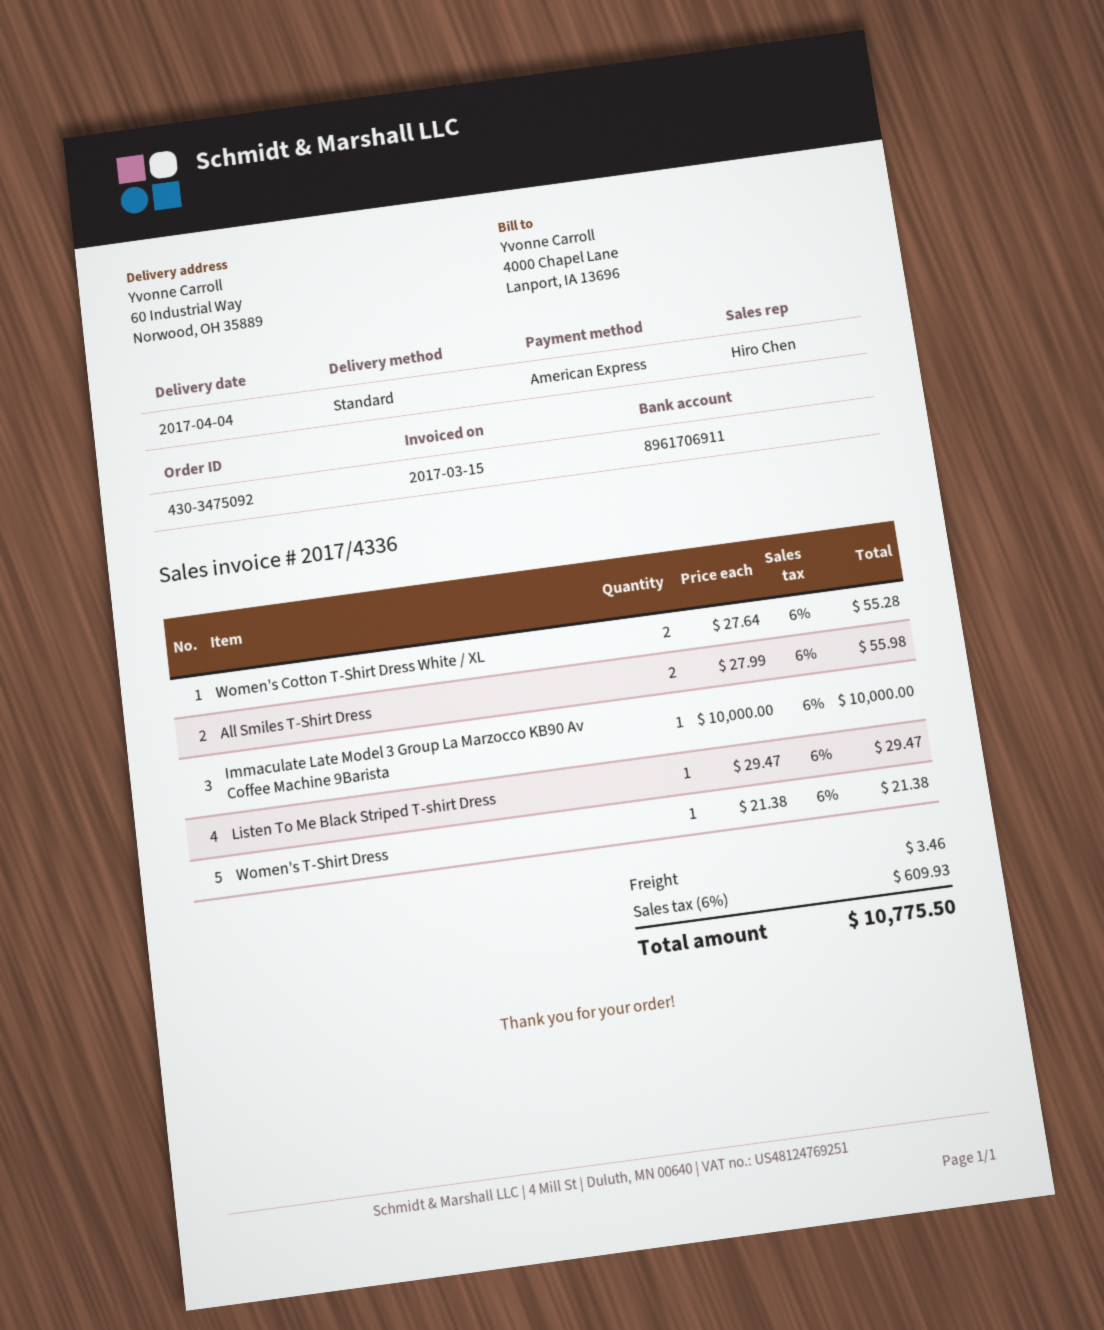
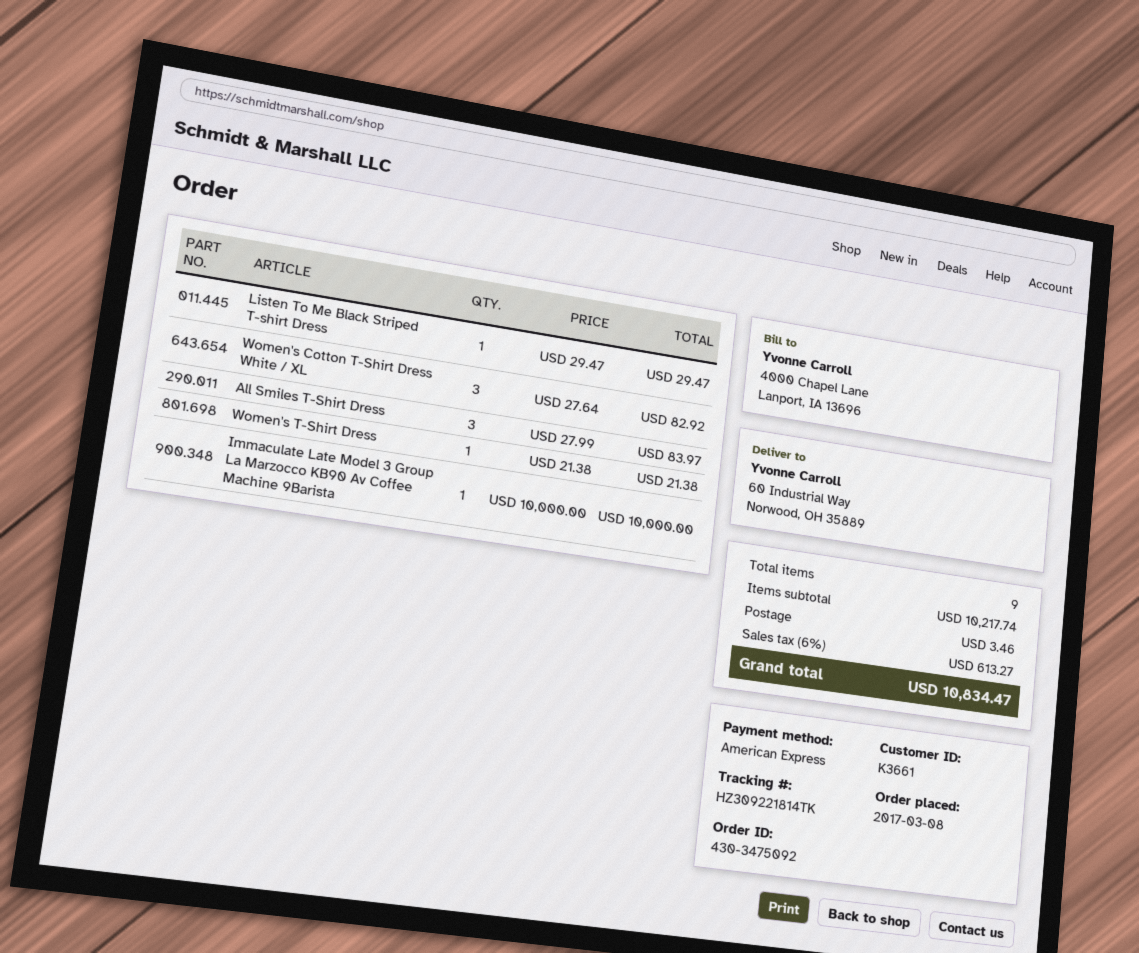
Women's Cotton T-Shirt Dress White / XL: 2 x 27.64 = 55.28 -> 3 x 27.64 = 82.92
All Smiles T-Shirt Dress: 2 x 27.99 = 55.98 -> 3 x 27.99 = 83.97
tax: 6% = 609.93 -> 6% = 613.27
total: 10775.50 -> 10834.47

